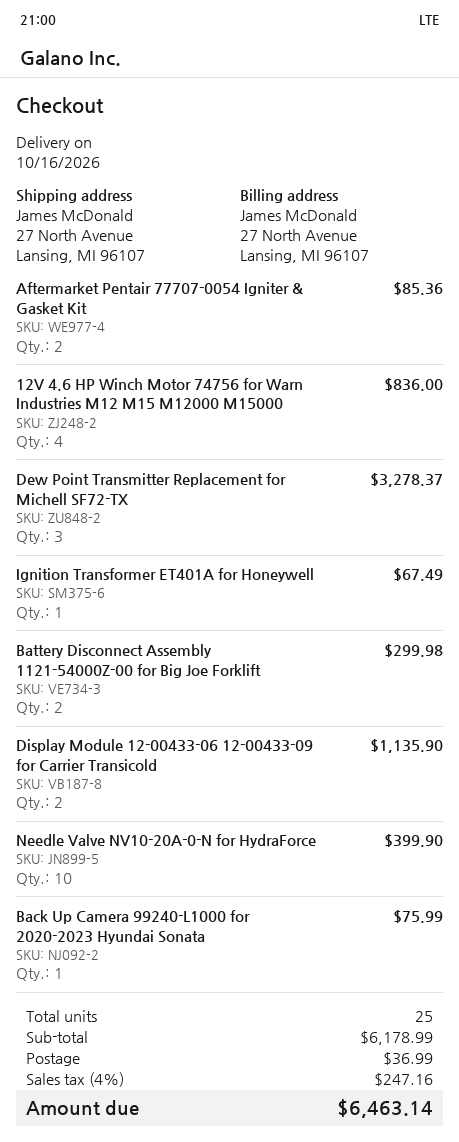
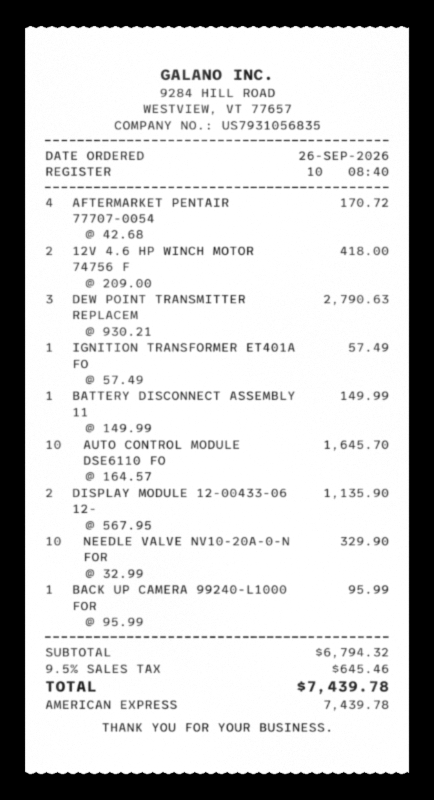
Aftermarket Pentair 77707-0054 Igniter & Gasket Kit: 2 for 85.36 -> 4 for 170.72
12V 4.6 HP Winch Motor 74756 for Warn Industries M12 M15 M12000 M15000: 4 for 836.00 -> 2 for 418.00
Dew Point Transmitter Replacement for Michell SF72-TX: 3 for 3278.37 -> 3 for 2790.63
Ignition Transformer ET401A for Honeywell: 1 for 67.49 -> 1 for 57.49
Battery Disconnect Assembly 1121-54000Z-00 for Big Joe Forklift: 2 for 299.98 -> 1 for 149.99
Needle Valve NV10-20A-0-N for HydraForce: 10 for 399.90 -> 10 for 329.90
Back Up Camera 99240-L1000 for 2020-2023 Hyundai Sonata: 1 for 75.99 -> 1 for 95.99
AUTO CONTROL MODULE DSE6110 FO: none -> 10 for 1645.70
subtotal: 6178.99 -> 6794.32
shipping: 36.99 -> none
tax: 4% = 247.16 -> 9.5% = 645.46
total: 6463.14 -> 7439.78

